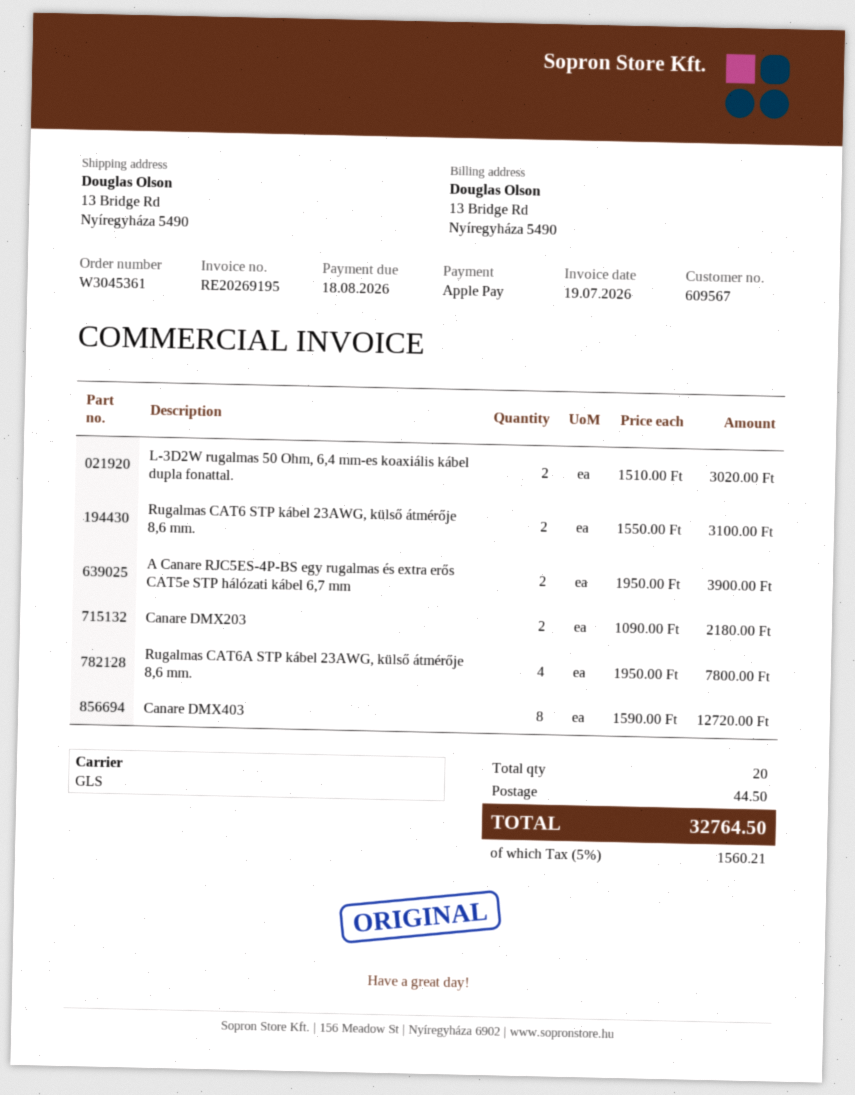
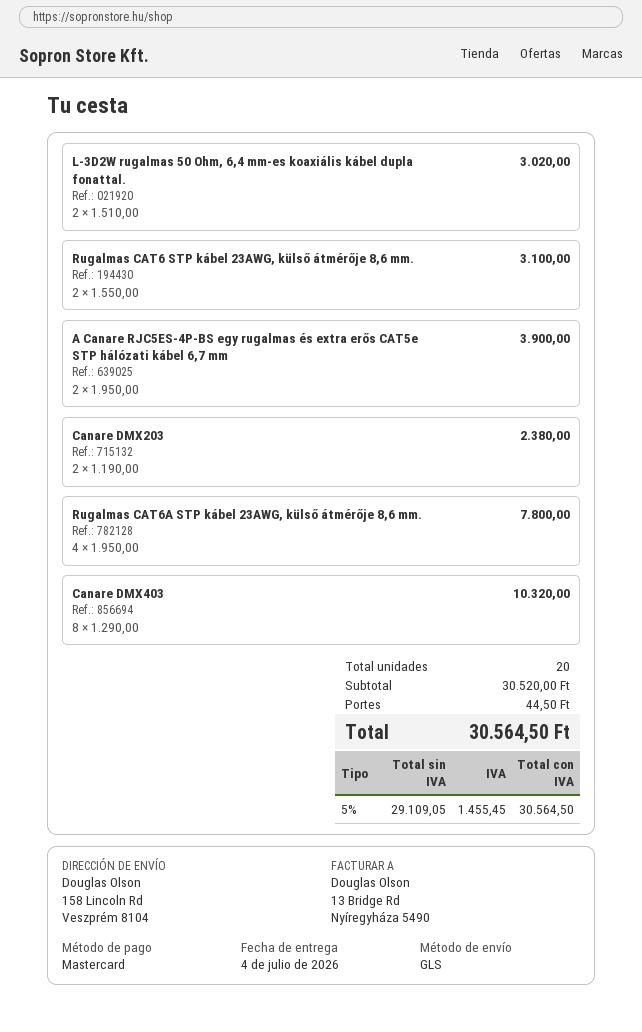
payment method: Apple Pay -> Mastercard
ship to: 13 Bridge Rd, Nyíregyháza 5490 -> 158 Lincoln Rd, Veszprém 8104
Canare DMX203: 2 x 1090.00 = 2180.00 -> 2 x 1190.00 = 2380.00
Canare DMX403: 8 x 1590.00 = 12720.00 -> 8 x 1290.00 = 10320.00
tax: 5% = 1560.21 -> 5% = 1455.45
total: 32764.50 -> 30564.50

